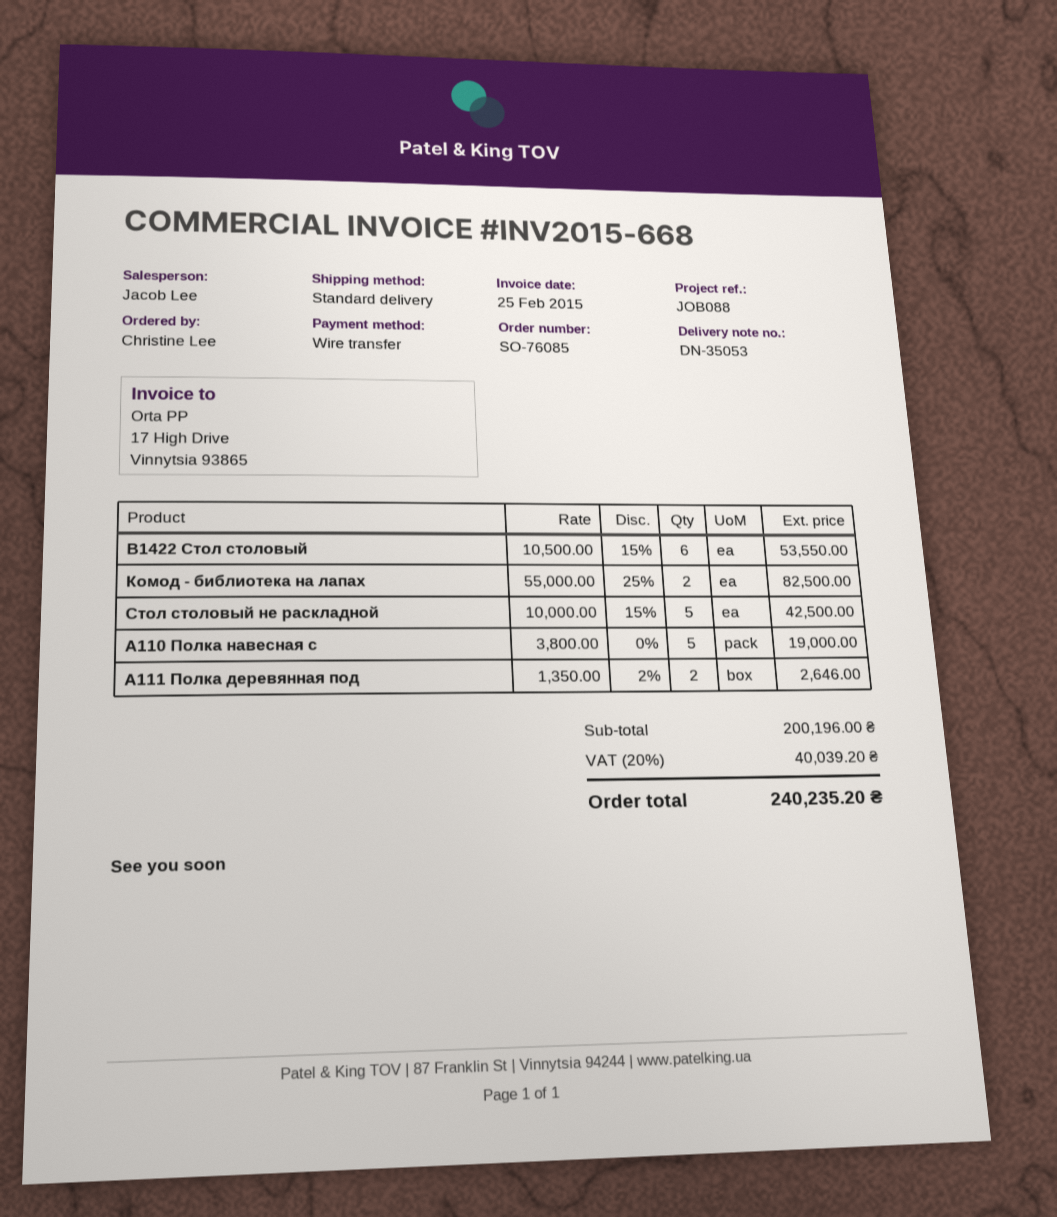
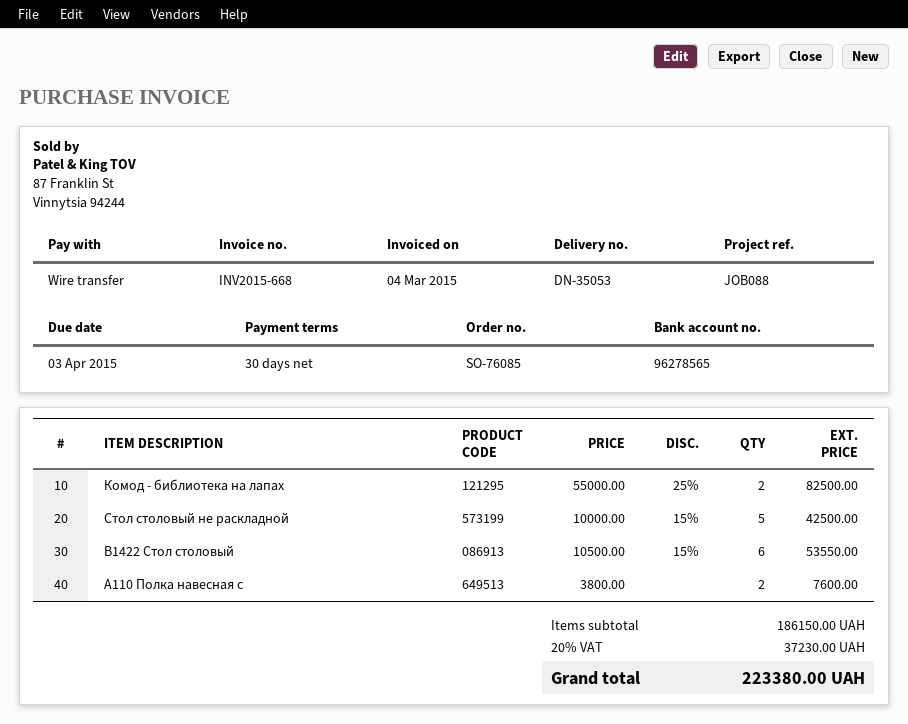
invoice date: 2015-02-25 -> 2015-03-04
А110 Полка навесная с: 5 x 3800.00 = 19000.00 -> 2 x 3800.00 = 7600.00
А111 Полка деревянная под: 2 x 1350.00 - 2% = 2646.00 -> none
subtotal: 200196.00 -> 186150.00
tax: 20% = 40039.20 -> 20% = 37230.00
total: 240235.20 -> 223380.00

